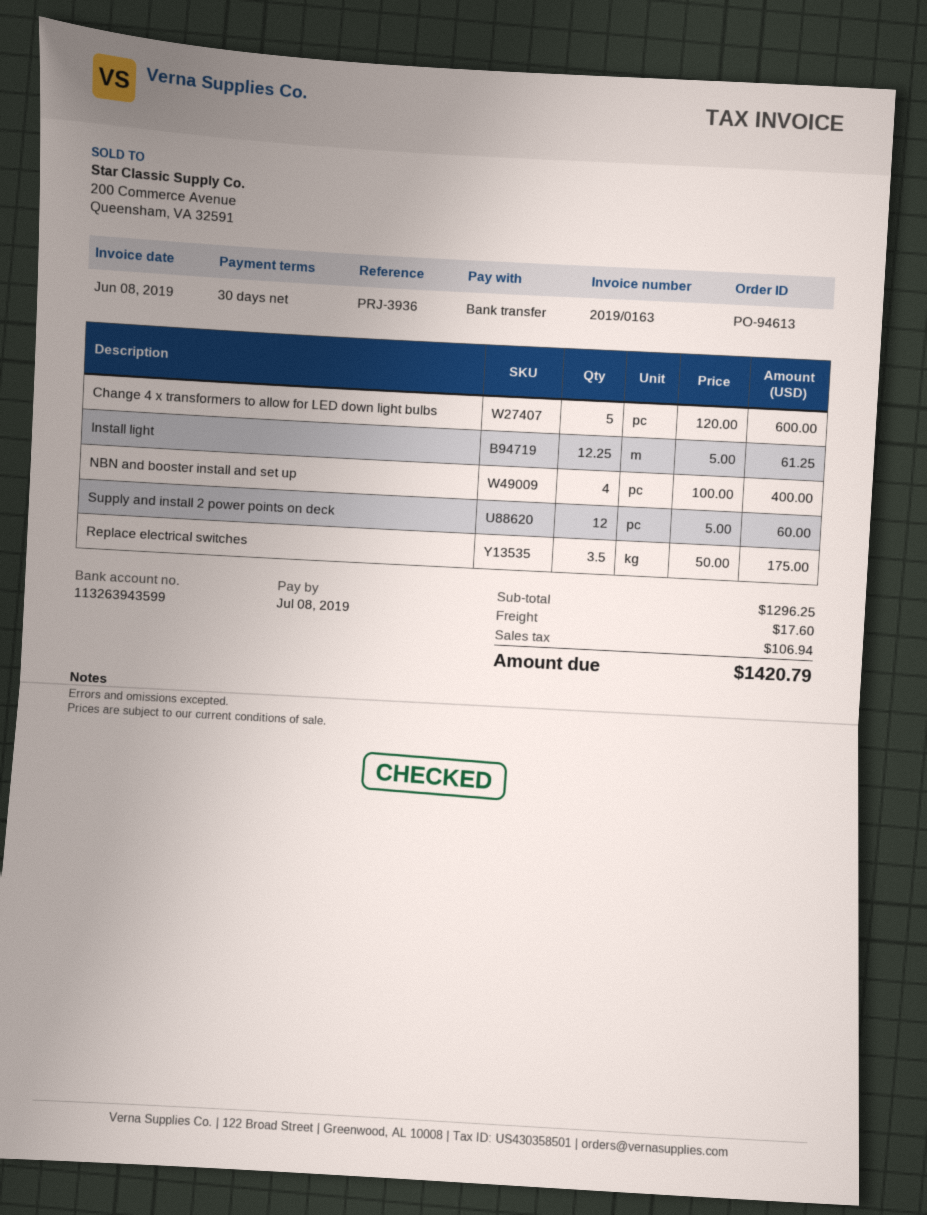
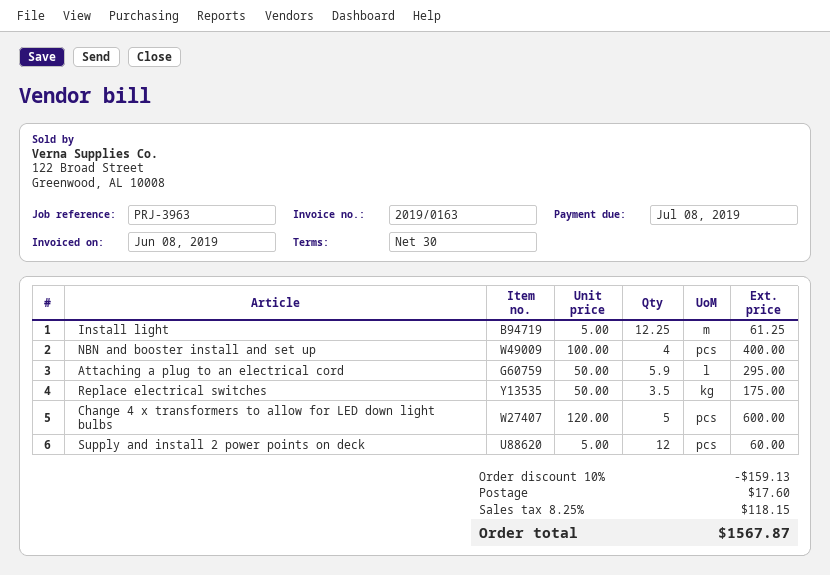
reference: PRJ-3936 -> PRJ-3963
Attaching a plug to an electrical cord: none -> 5.9 x 50.00 = 295.00
discount: none -> 10% = 159.13
tax: 106.94 -> 118.15
total: 1420.79 -> 1567.87

